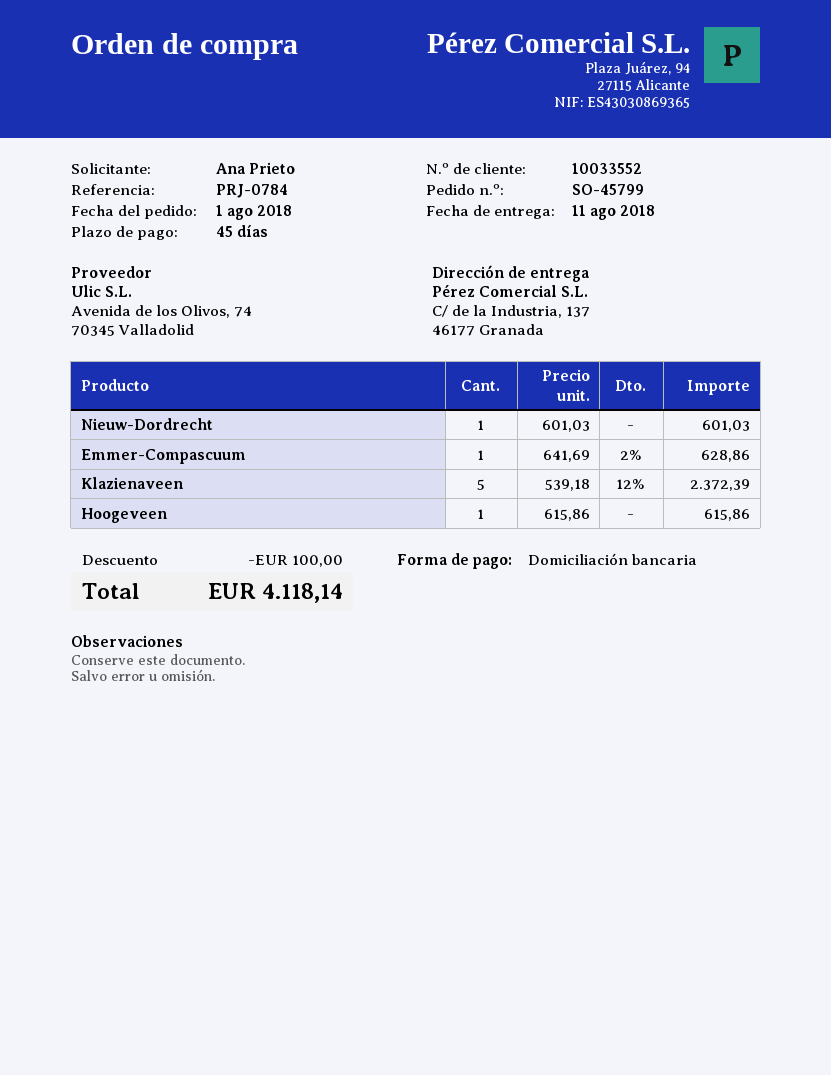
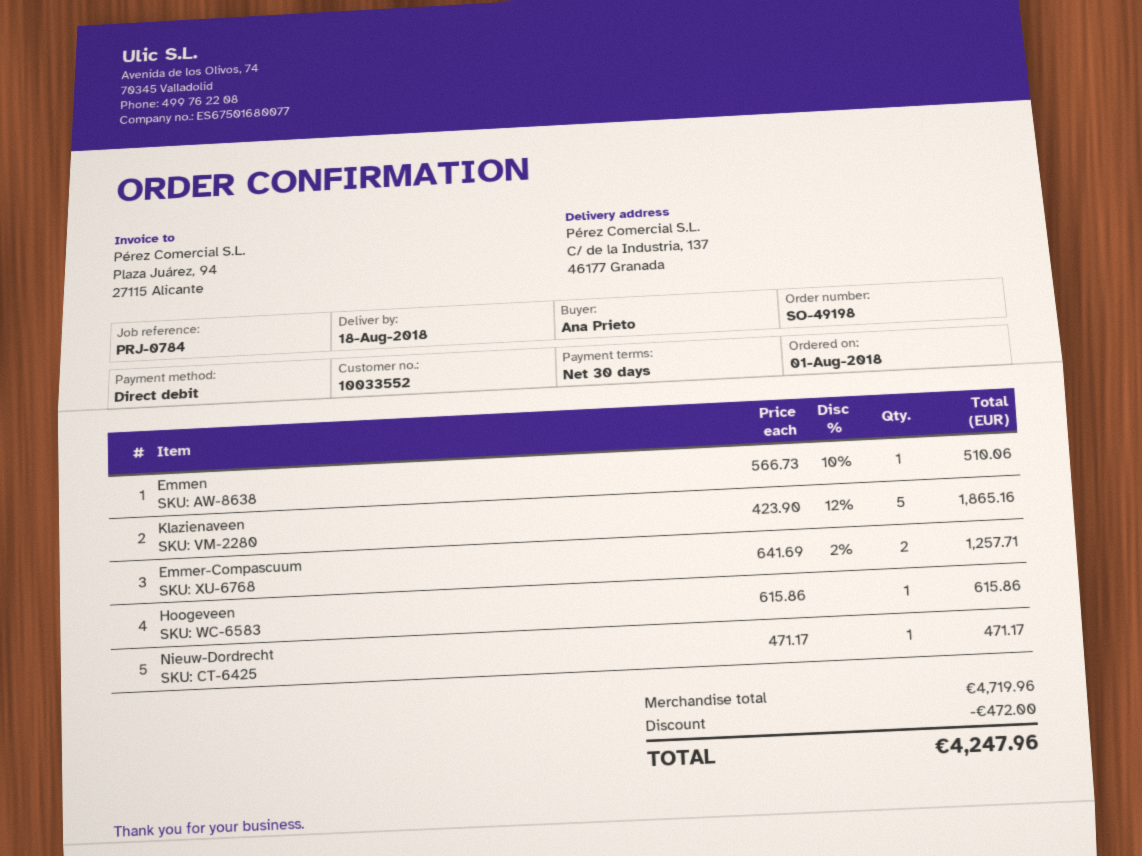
order number: SO-45799 -> SO-49198
delivery date: 2018-08-11 -> 2018-08-18
payment terms: 45 days -> 30 days
Nieuw-Dordrecht: 1 x 601.03 = 601.03 -> 1 x 471.17 = 471.17
Emmer-Compascuum: 1 x 641.69 - 2% = 628.86 -> 2 x 641.69 - 2% = 1257.71
Klazienaveen: 5 x 539.18 - 12% = 2372.39 -> 5 x 423.90 - 12% = 1865.16
Emmen: none -> 1 x 566.73 - 10% = 510.06
discount: 100.00 -> 472.00
total: 4118.14 -> 4247.96

